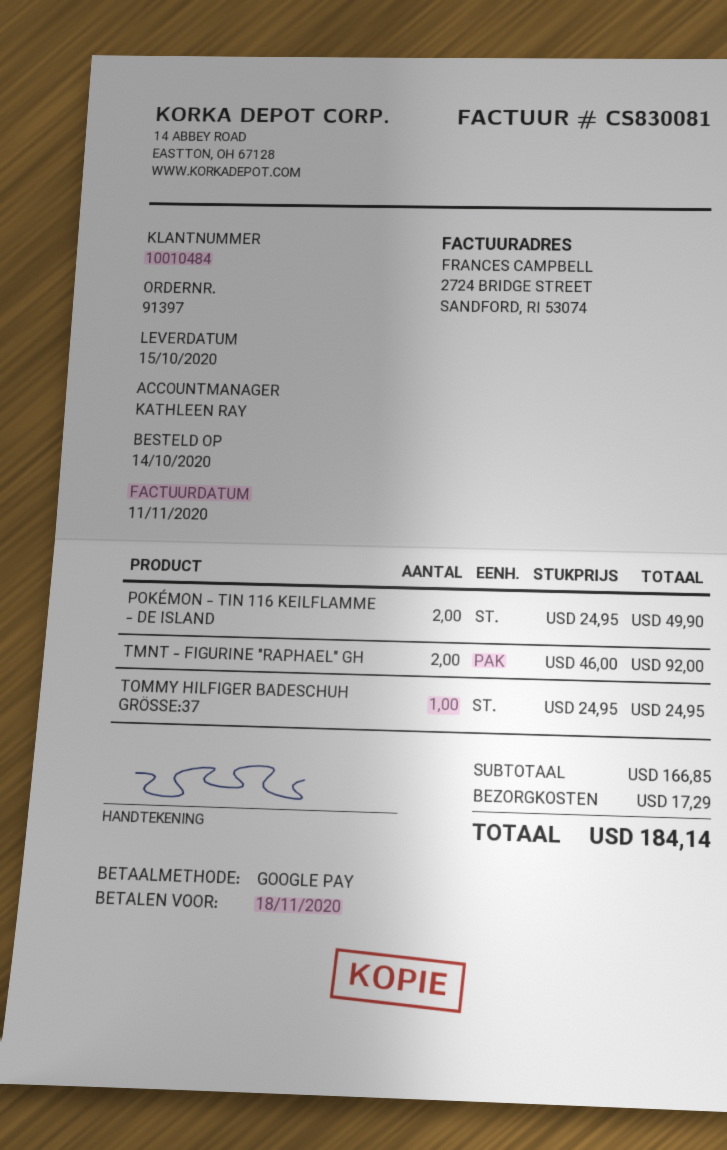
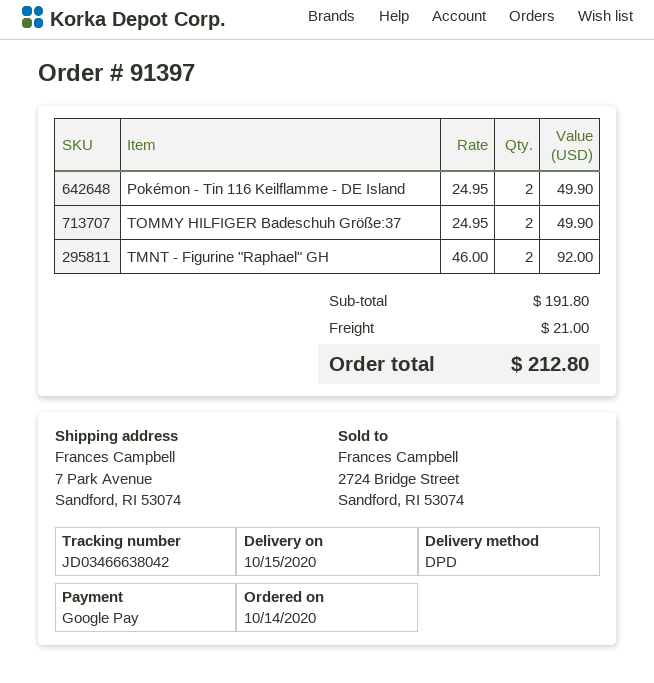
TOMMY HILFIGER BADESCHUH GRÖSSE:37: 1 x 24.95 = 24.95 -> 2 x 24.95 = 49.90
subtotal: 166.85 -> 191.80
shipping: 17.29 -> 21.00
total: 184.14 -> 212.80

